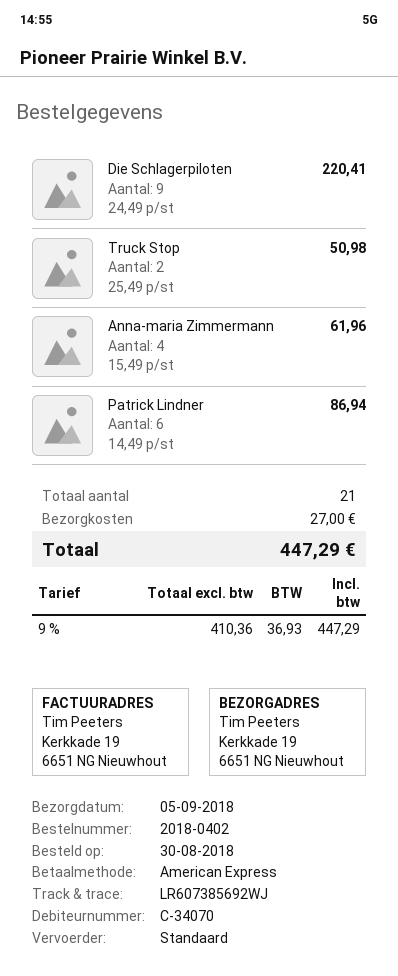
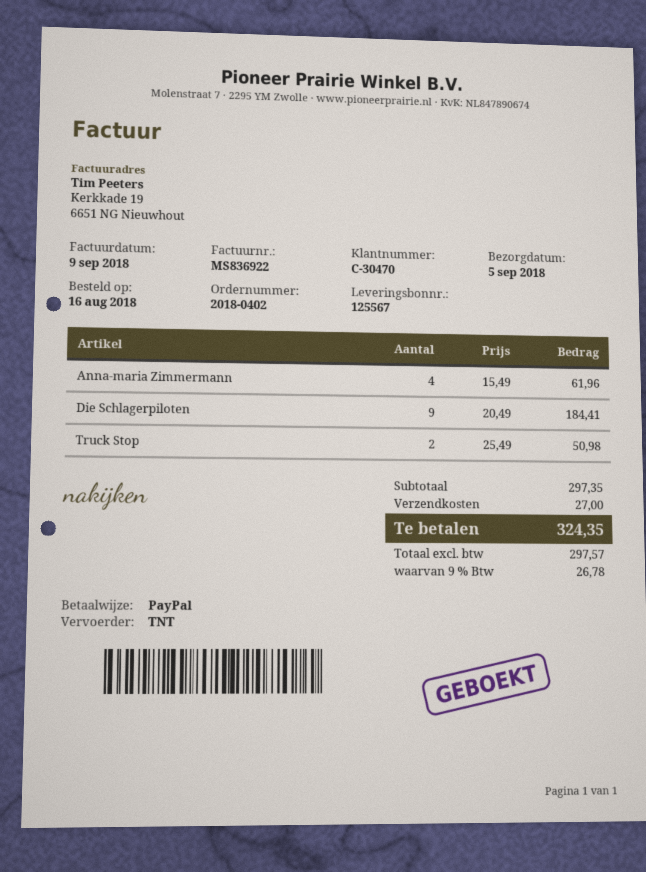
order date: 2018-08-30 -> 2018-08-16
customer number: C-34070 -> C-30470
payment method: American Express -> PayPal
shipping method: standard -> TNT
Die Schlagerpiloten: 9 x 24.49 = 220.41 -> 9 x 20.49 = 184.41
Patrick Lindner: 6 x 14.49 = 86.94 -> none
net: 410.36 -> 297.57
tax: 9% = 36.93 -> 9% = 26.78
total: 447.29 -> 324.35

